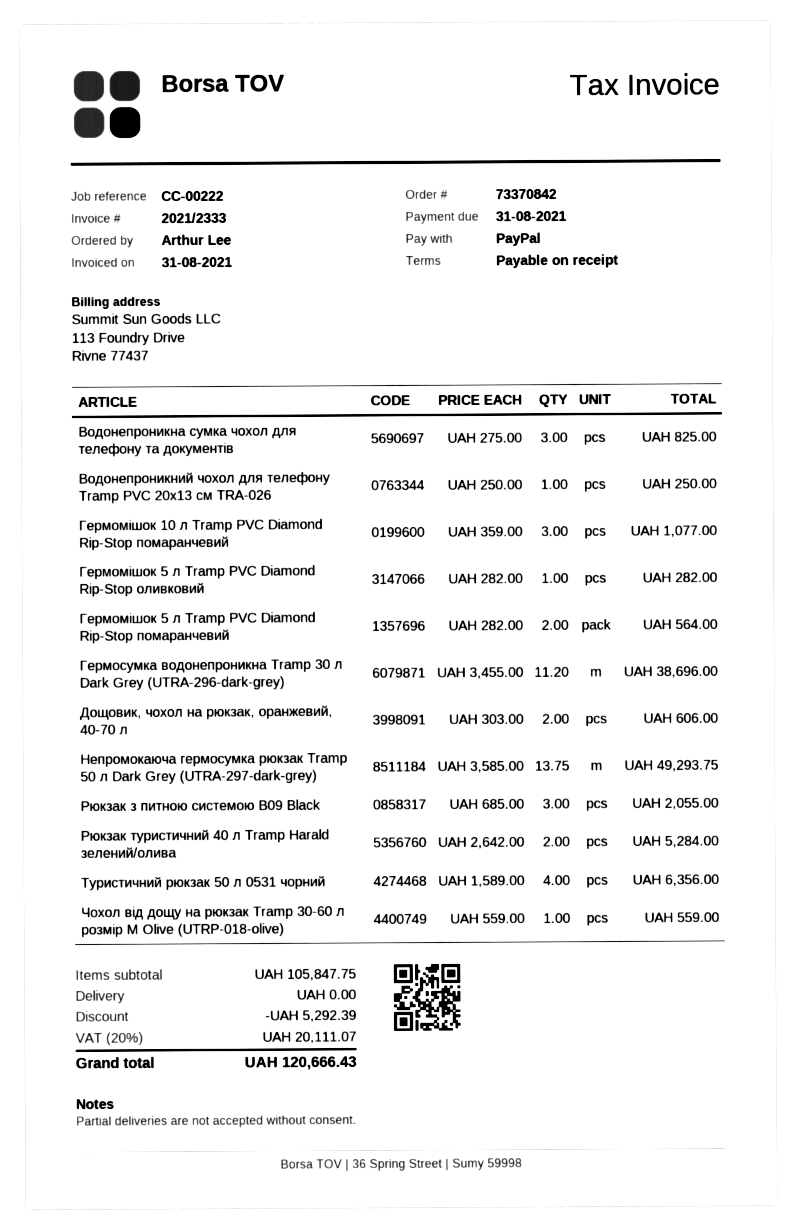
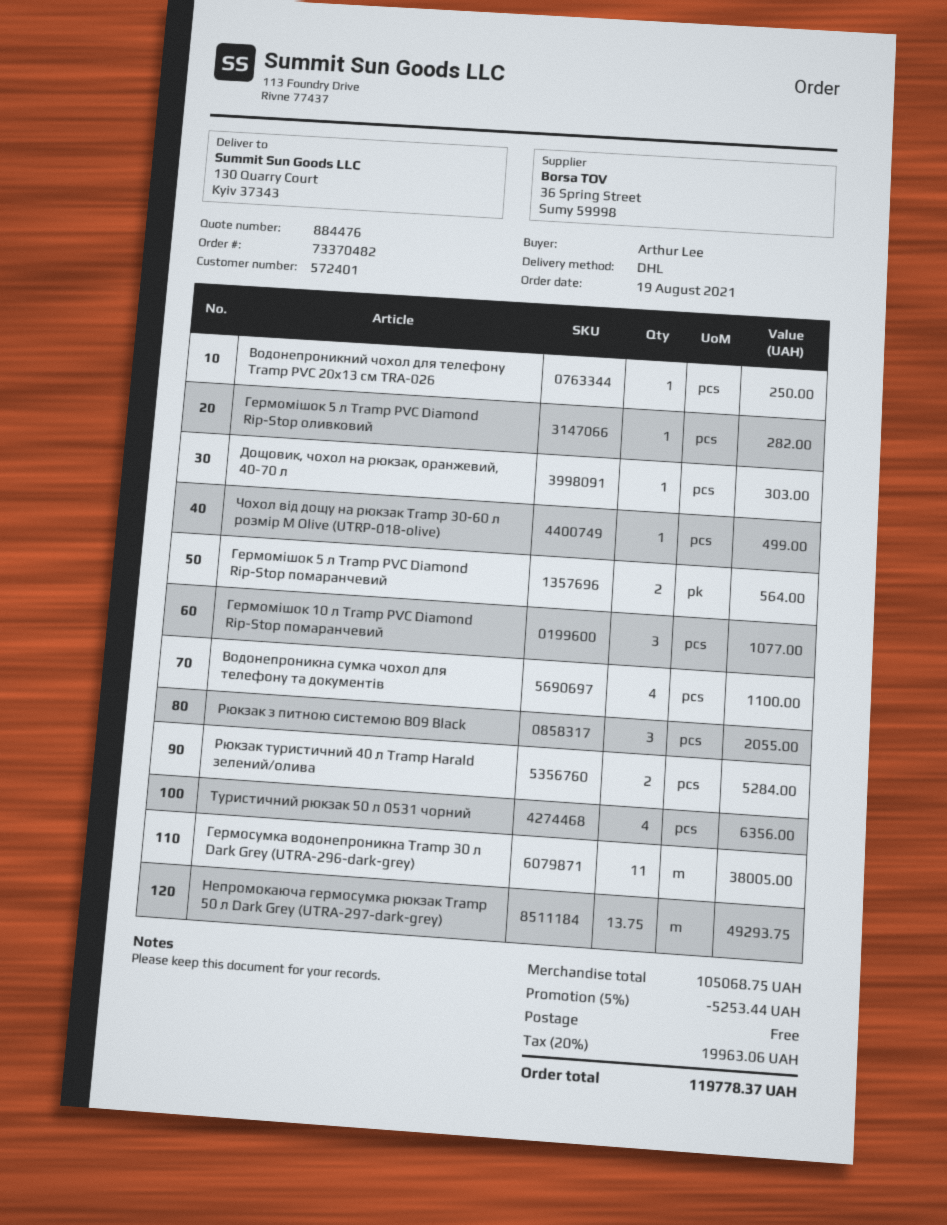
order number: 73370842 -> 73370482
Водонепроникна сумка чохол для телефону та документів: 3 for 825.00 -> 4 for 1100.00
Гермосумка водонепроникна Tramp 30 л Dark Grey (UTRA-296-dark-grey): 11.2 for 38696.00 -> 11 for 38005.00
Дощовик, чохол на рюкзак, оранжевий, 40-70 л: 2 for 606.00 -> 1 for 303.00
Чохол від дощу на рюкзак Tramp 30-60 л розмір M Olive (UTRP-018-olive): 1 for 559.00 -> 1 for 499.00
subtotal: 105847.75 -> 105068.75
discount: 5292.39 -> 5253.44
tax: 20% = 20111.07 -> 20% = 19963.06
total: 120666.43 -> 119778.37

